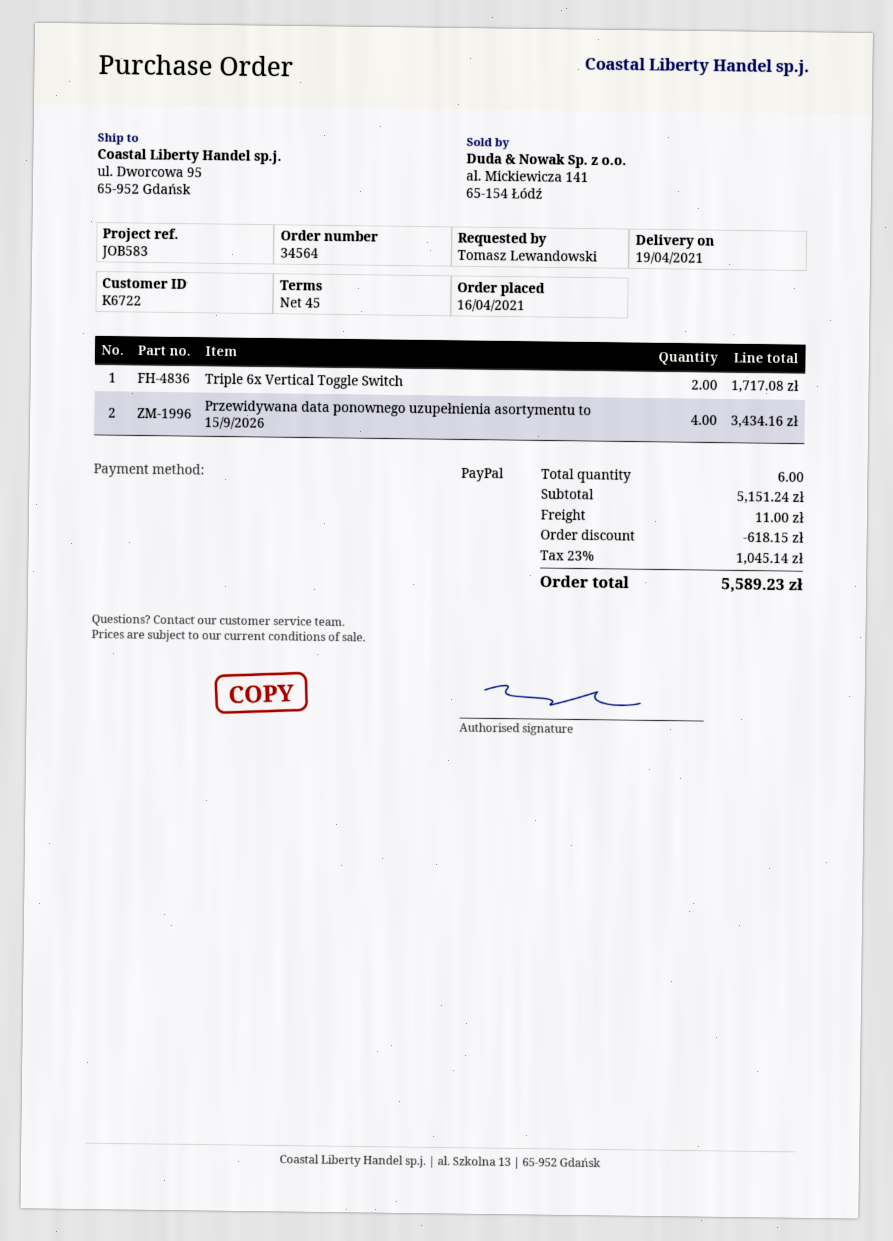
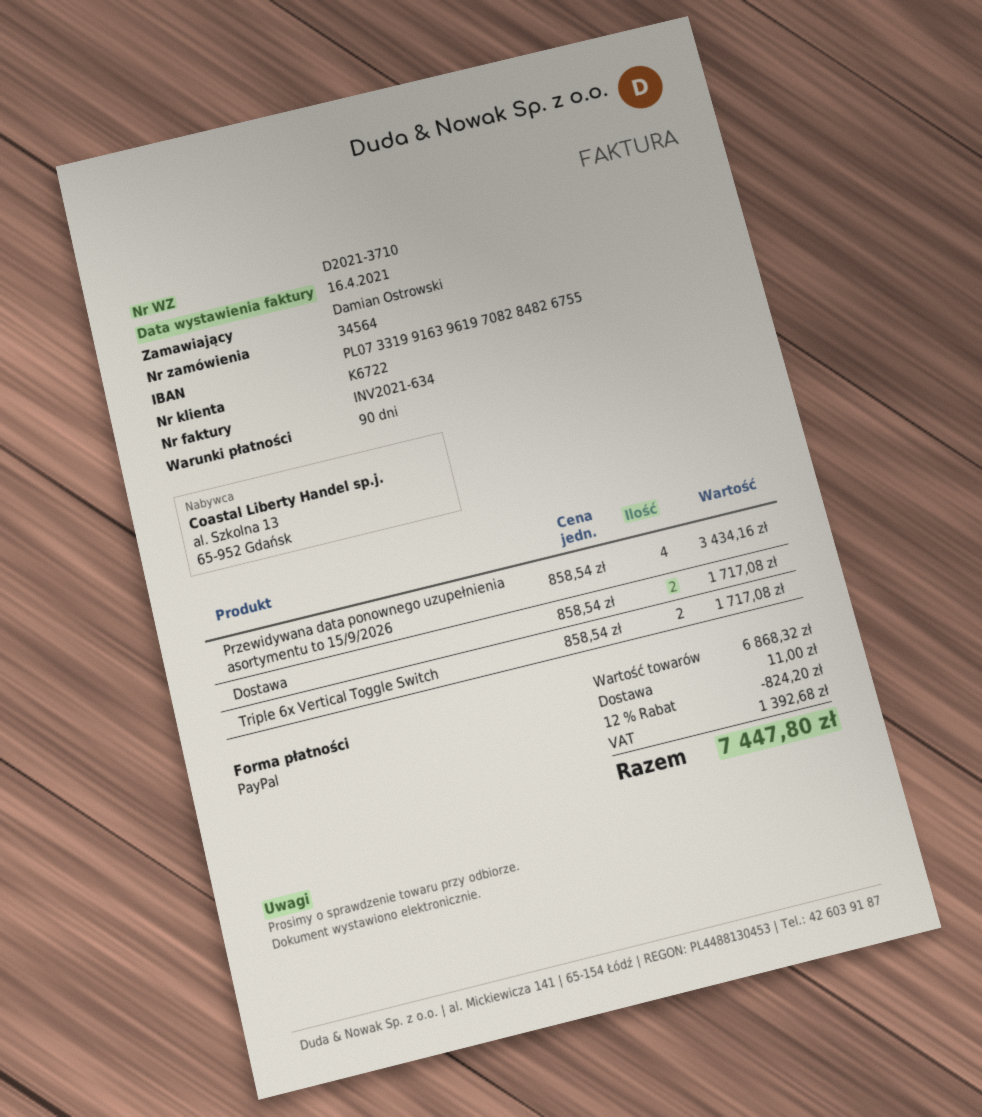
payment terms: 45 days -> 90 days
ordered by: Tomasz Lewandowski -> Damian Ostrowski
Dostawa: none -> 2 for 1717.08
subtotal: 5151.24 -> 6868.32
discount: 618.15 -> 824.20
tax: 1045.14 -> 1392.68
total: 5589.23 -> 7447.80

